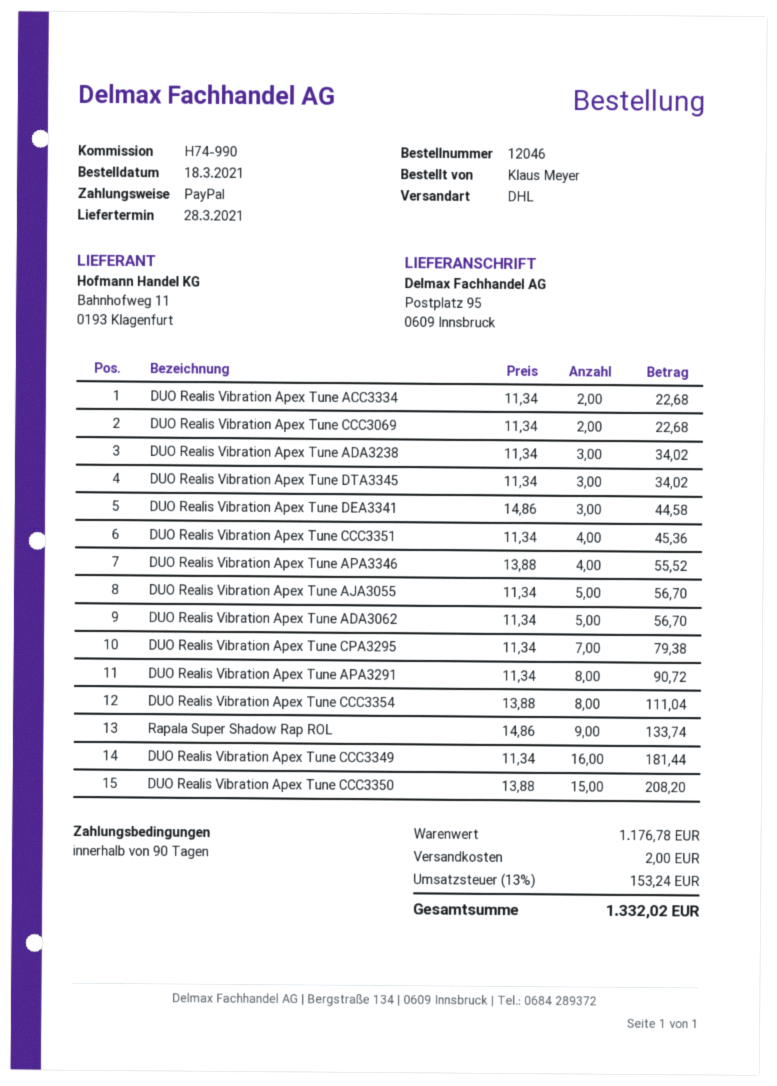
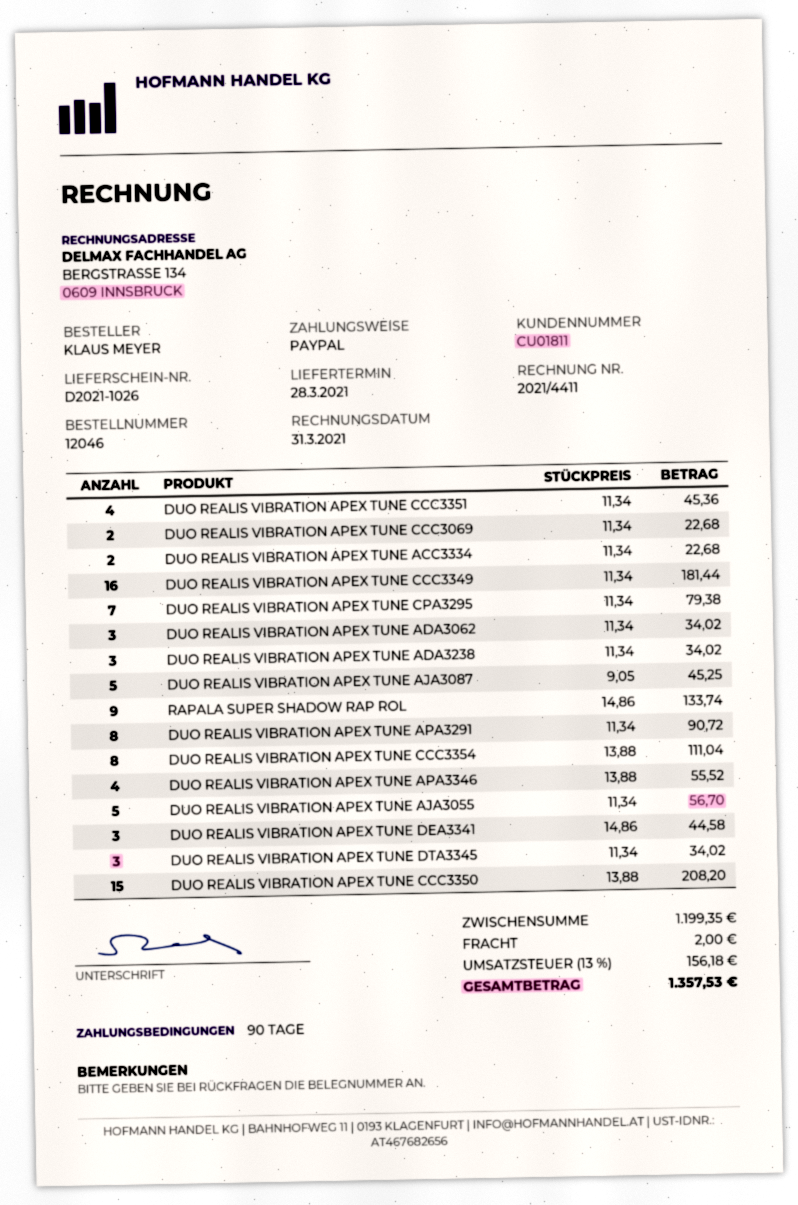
DUO Realis Vibration Apex Tune ADA3062: 5 x 11.34 = 56.70 -> 3 x 11.34 = 34.02
DUO REALIS VIBRATION APEX TUNE AJA3087: none -> 5 x 9.05 = 45.25
subtotal: 1176.78 -> 1199.35
tax: 13% = 153.24 -> 13% = 156.18
total: 1332.02 -> 1357.53

